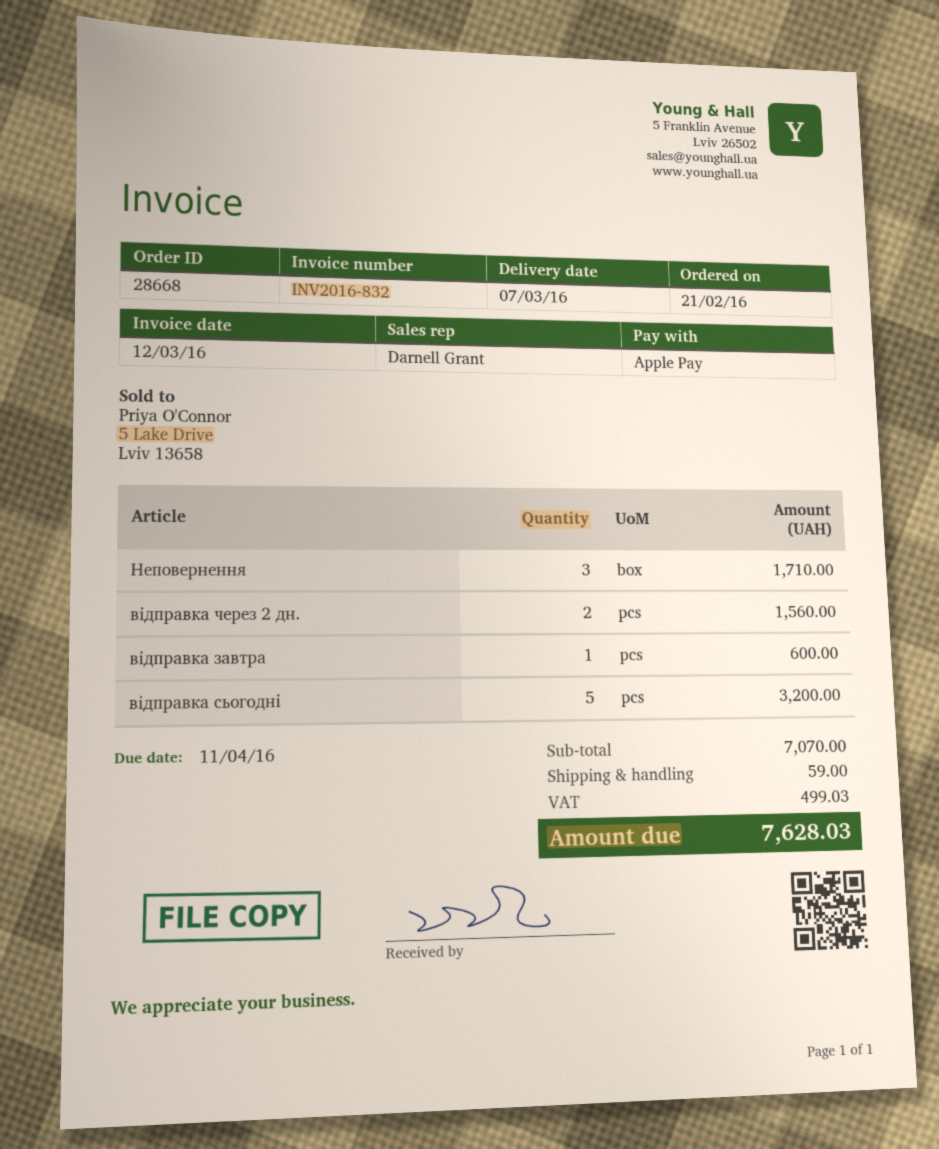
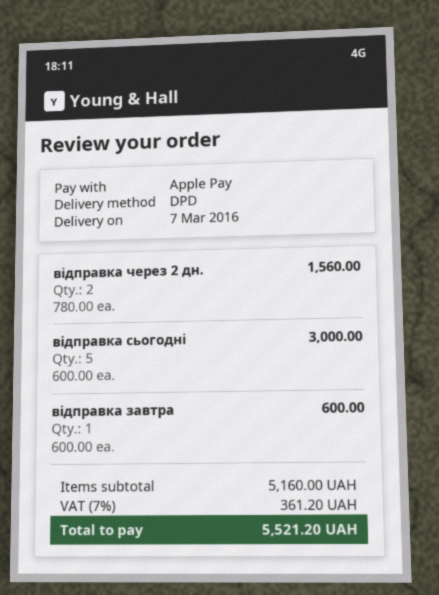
Неповернення: 3 for 1710.00 -> none
відправка сьогодні: 5 for 3200.00 -> 5 for 3000.00
subtotal: 7070.00 -> 5160.00
shipping: 59.00 -> none
tax: 499.03 -> 361.20
total: 7628.03 -> 5521.20

